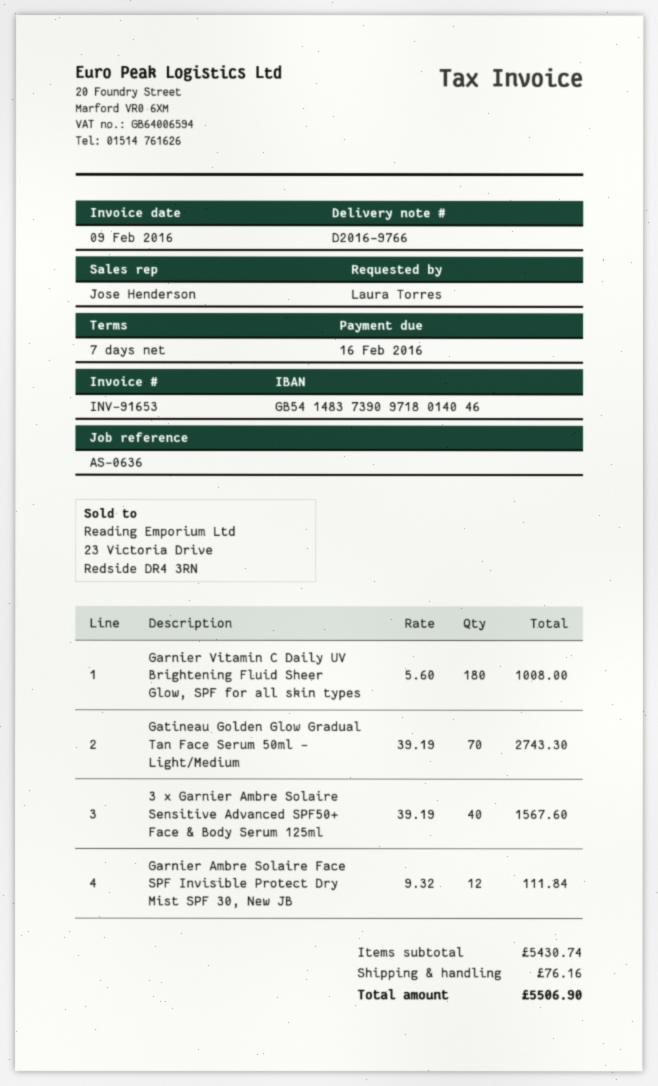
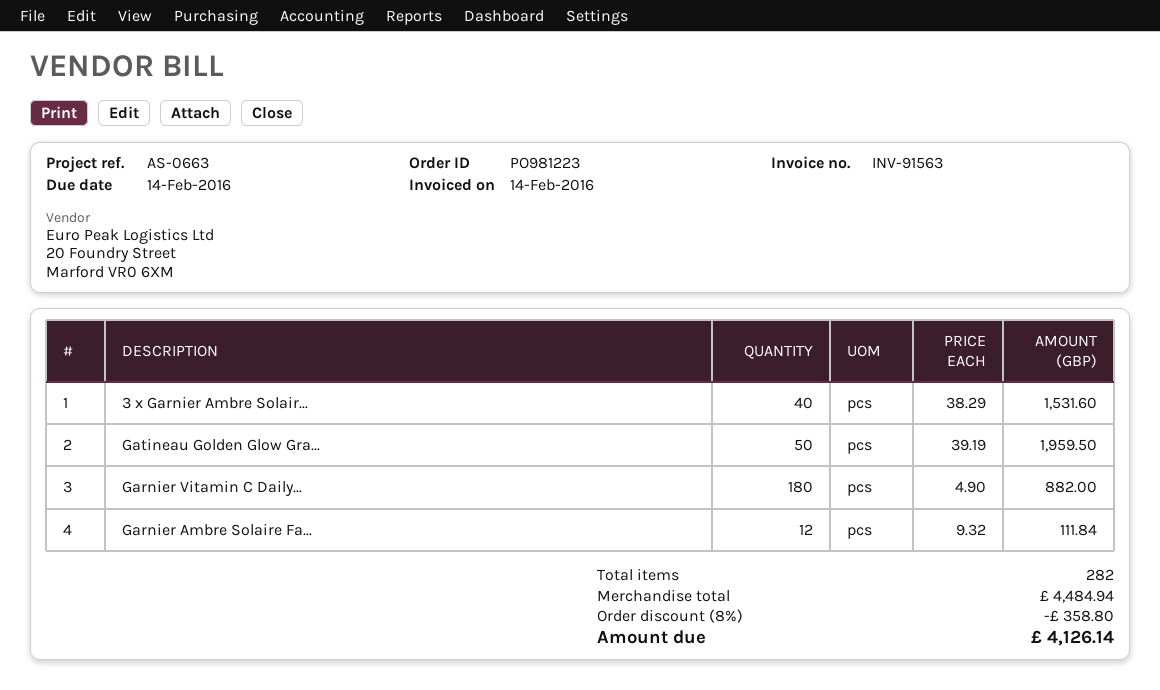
invoice number: INV-91653 -> INV-91563
invoice date: 2016-02-09 -> 2016-02-14
due date: 2016-02-16 -> 2016-02-14
reference: AS-0636 -> AS-0663
Garnier Vitamin C Daily UV Brightening Fluid Sheer Glow, SPF for all skin types: 180 x 5.60 = 1008.00 -> 180 x 4.90 = 882.00
Gatineau Golden Glow Gradual Tan Face Serum 50ml - Light/Medium: 70 x 39.19 = 2743.30 -> 50 x 39.19 = 1959.50
3 x Garnier Ambre Solaire Sensitive Advanced SPF50+ Face & Body Serum 125ml: 40 x 39.19 = 1567.60 -> 40 x 38.29 = 1531.60
subtotal: 5430.74 -> 4484.94
discount: none -> 8% = 358.80
shipping: 76.16 -> none
total: 5506.90 -> 4126.14

